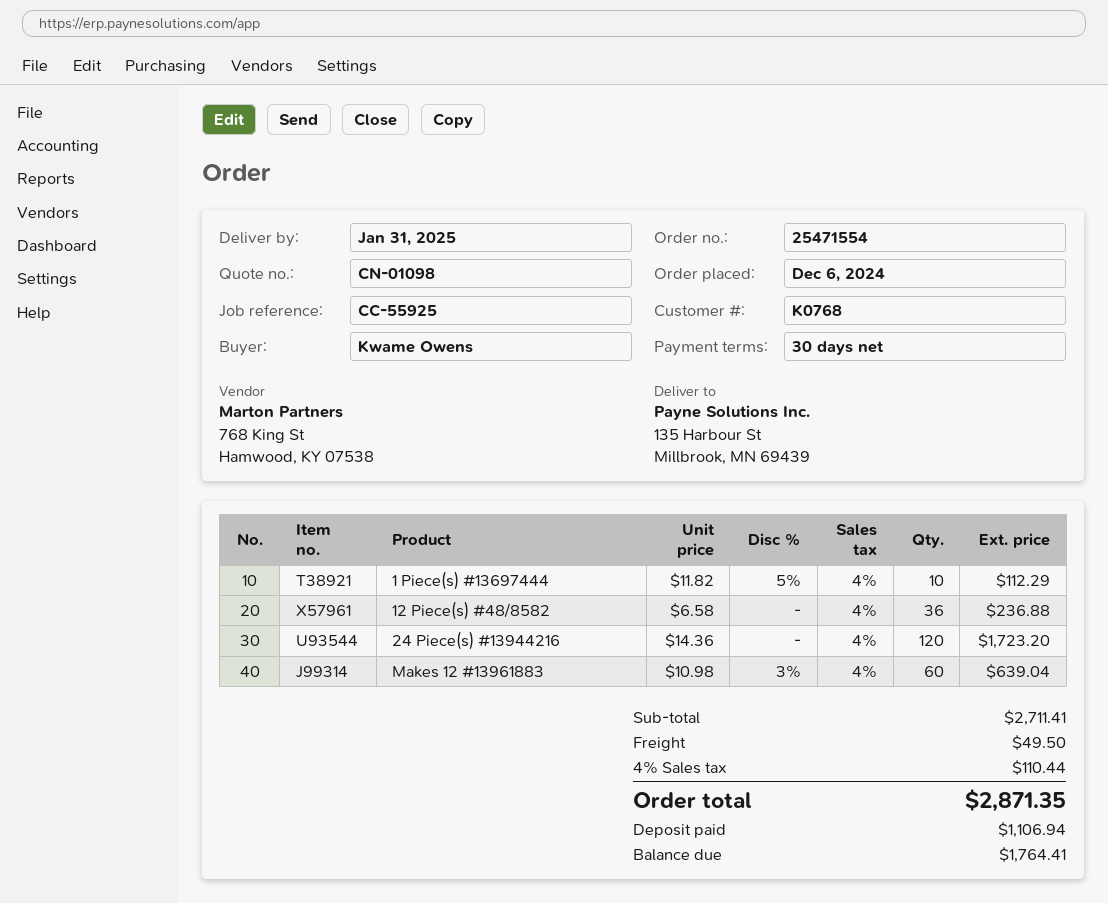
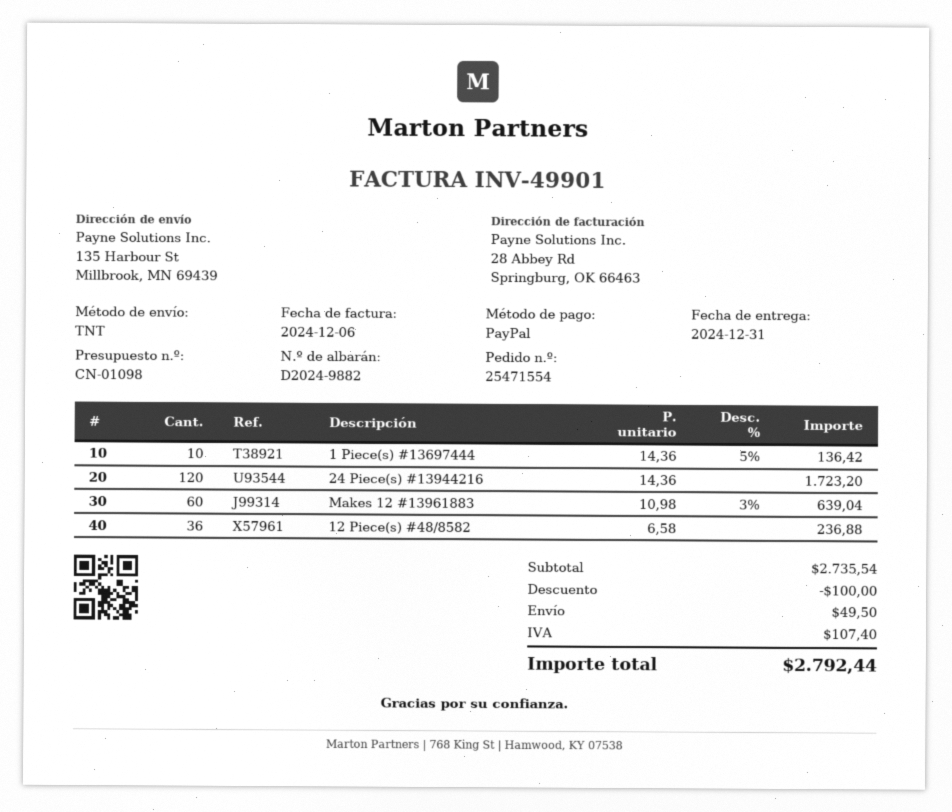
delivery date: 2025-01-31 -> 2024-12-31
1 Piece(s) #13697444: 10 x 11.82 - 5% = 112.29 -> 10 x 14.36 - 5% = 136.42
subtotal: 2711.41 -> 2735.54
discount: none -> 100.00
tax: 110.44 -> 107.40
total: 2871.35 -> 2792.44

